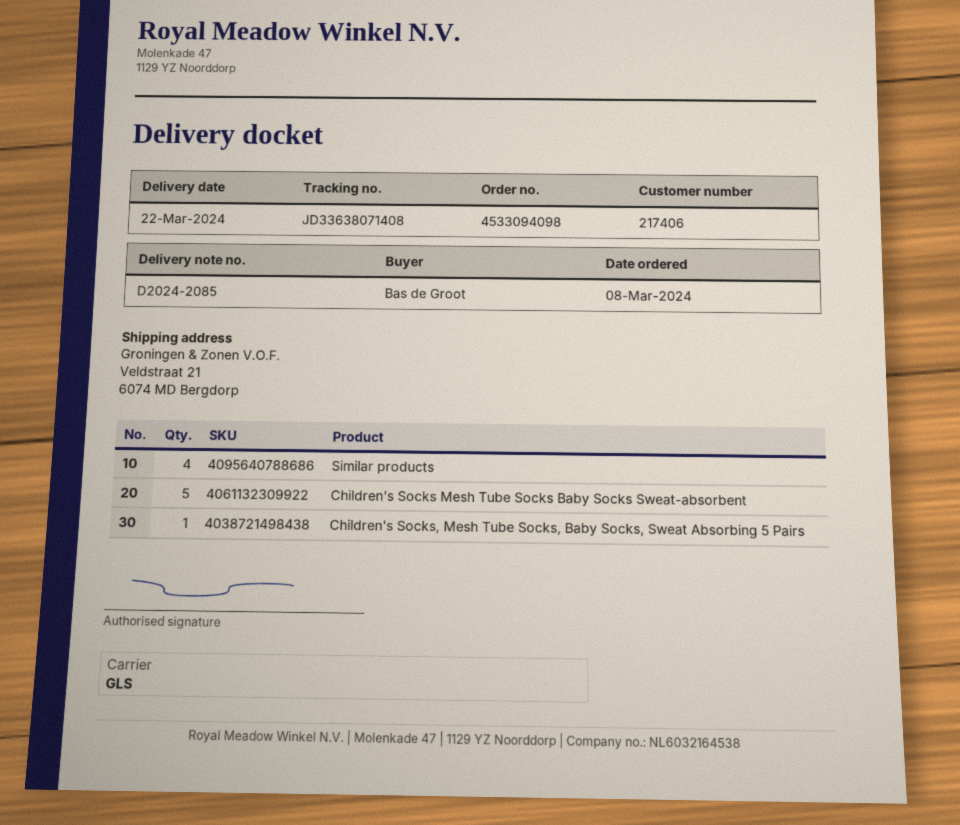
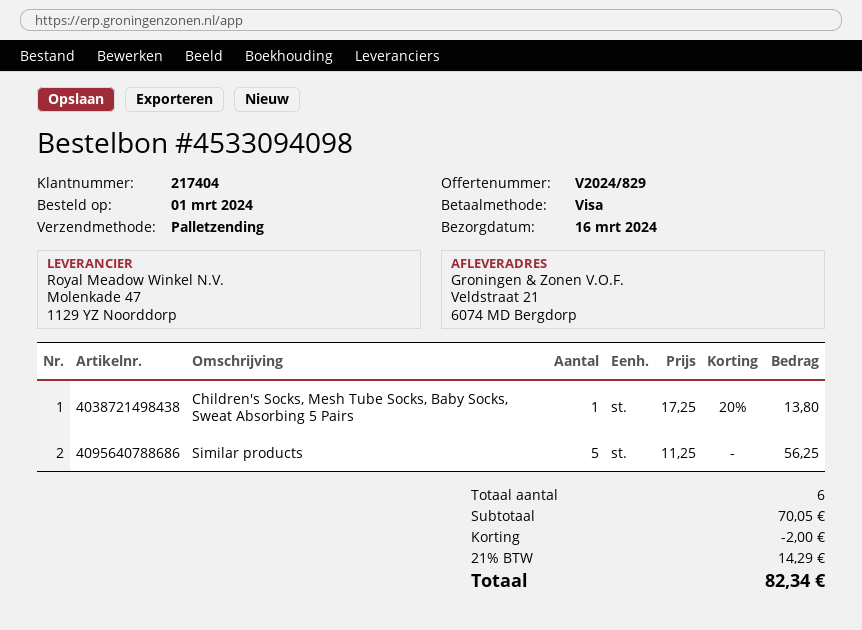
order date: 2024-03-08 -> 2024-03-01
delivery date: 2024-03-22 -> 2024-03-16
customer number: 217406 -> 217404
shipping method: GLS -> pallet freight
Similar products: 4 -> 5
Children's Socks Mesh Tube Socks Baby Socks Sweat-absorbent: 5 -> none

